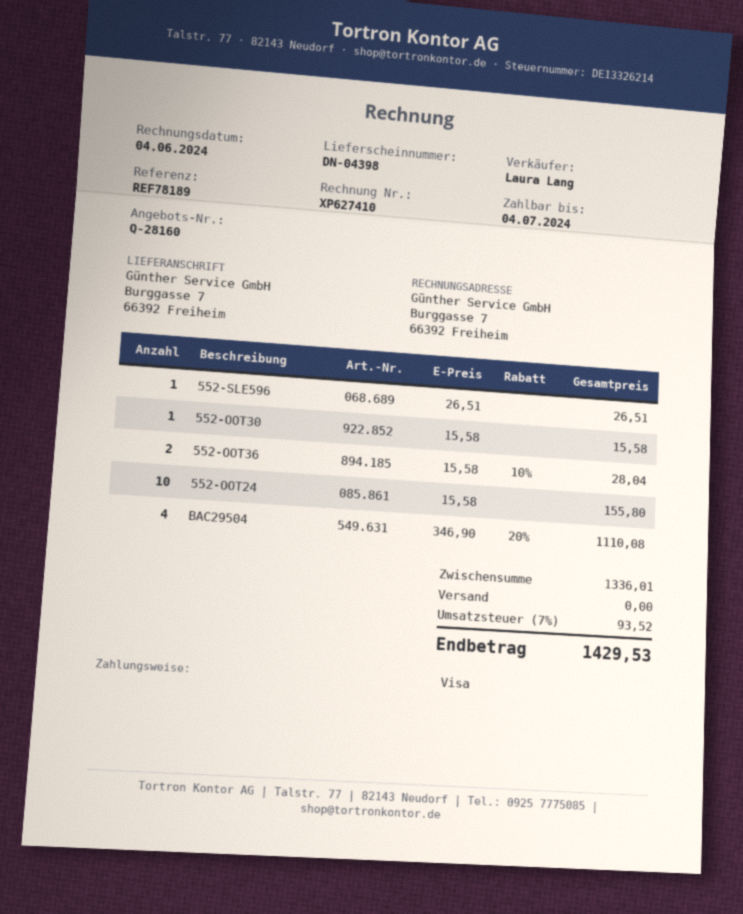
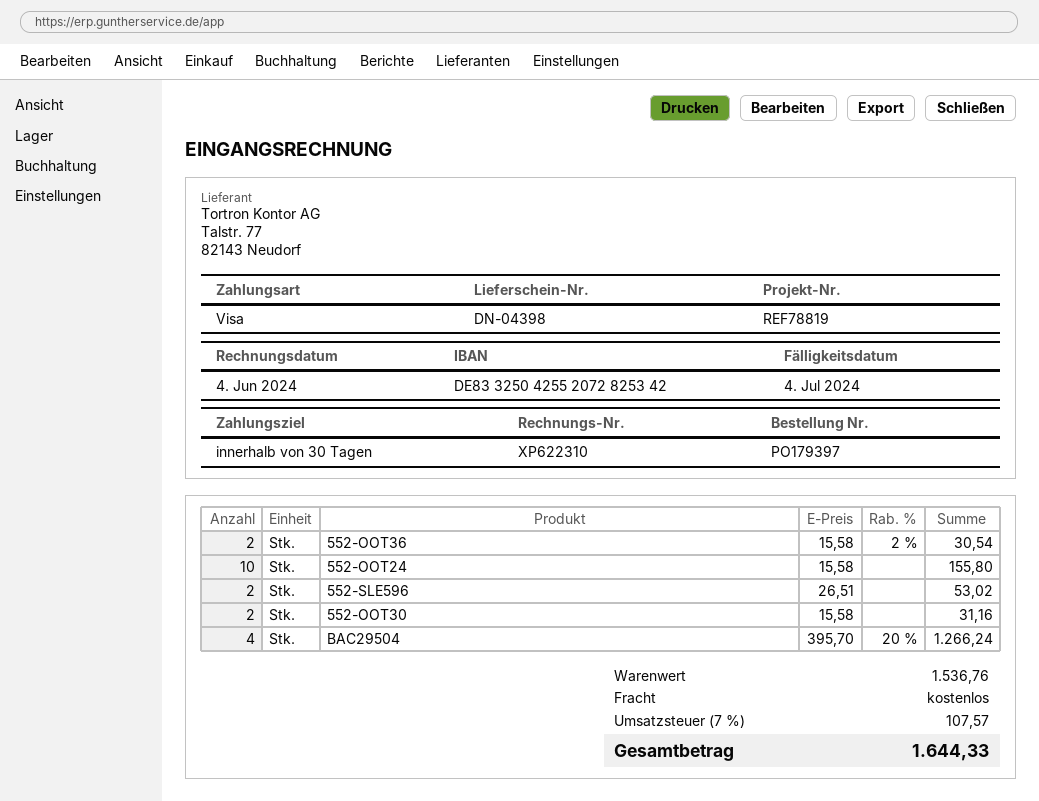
invoice number: XP627410 -> XP622310
reference: REF78189 -> REF78819
552-SLE596: 1 x 26.51 = 26.51 -> 2 x 26.51 = 53.02
552-OOT30: 1 x 15.58 = 15.58 -> 2 x 15.58 = 31.16
552-OOT36: 2 x 15.58 - 10% = 28.04 -> 2 x 15.58 - 2% = 30.54
BAC29504: 4 x 346.90 - 20% = 1110.08 -> 4 x 395.70 - 20% = 1266.24
subtotal: 1336.01 -> 1536.76
tax: 7% = 93.52 -> 7% = 107.57
total: 1429.53 -> 1644.33

